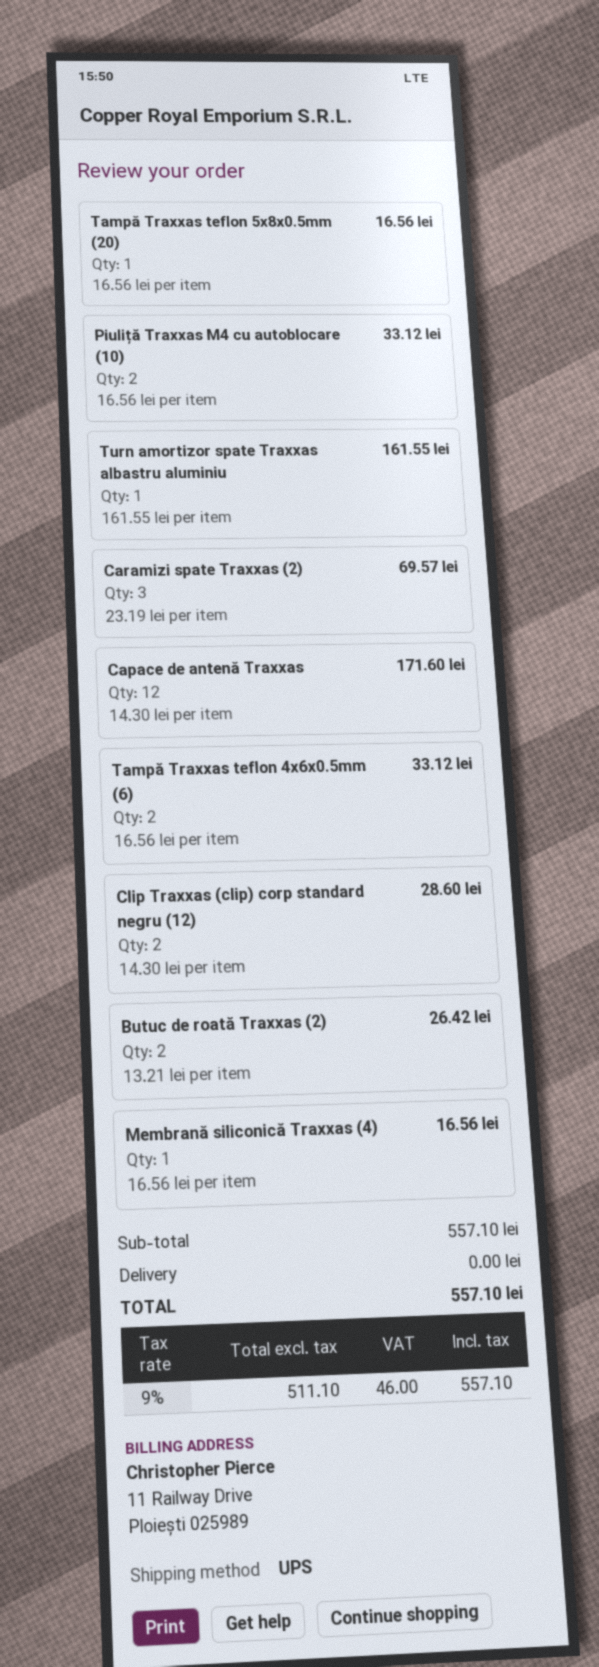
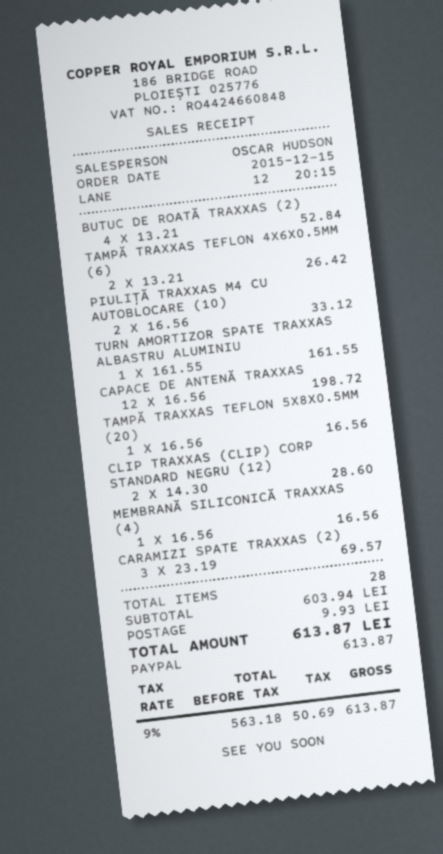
Capace de antenă Traxxas: 12 x 14.30 = 171.60 -> 12 x 16.56 = 198.72
Tampă Traxxas teflon 4x6x0.5mm (6): 2 x 16.56 = 33.12 -> 2 x 13.21 = 26.42
Butuc de roată Traxxas (2): 2 x 13.21 = 26.42 -> 4 x 13.21 = 52.84
subtotal: 557.10 -> 603.94
shipping: 0.00 -> 9.93
net: 511.10 -> 563.18
tax: 9% = 46.00 -> 9% = 50.69
total: 557.10 -> 613.87

